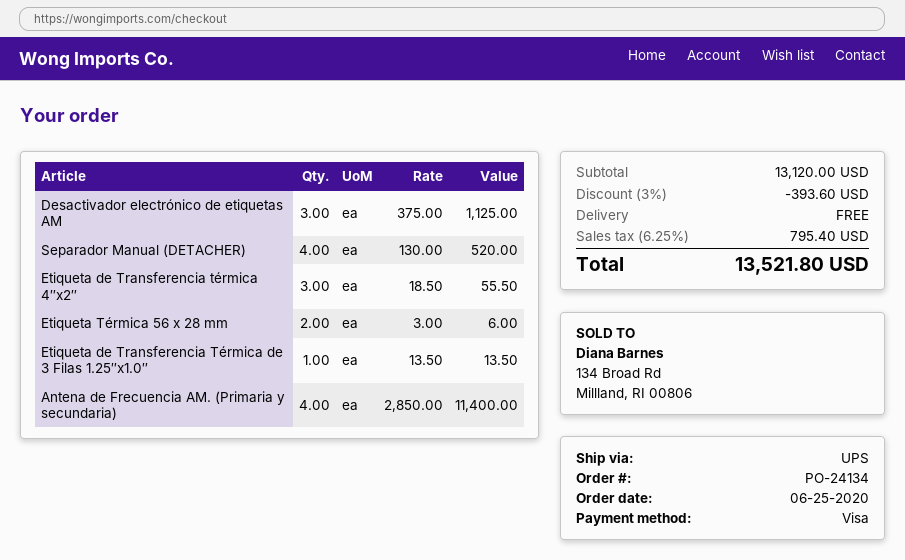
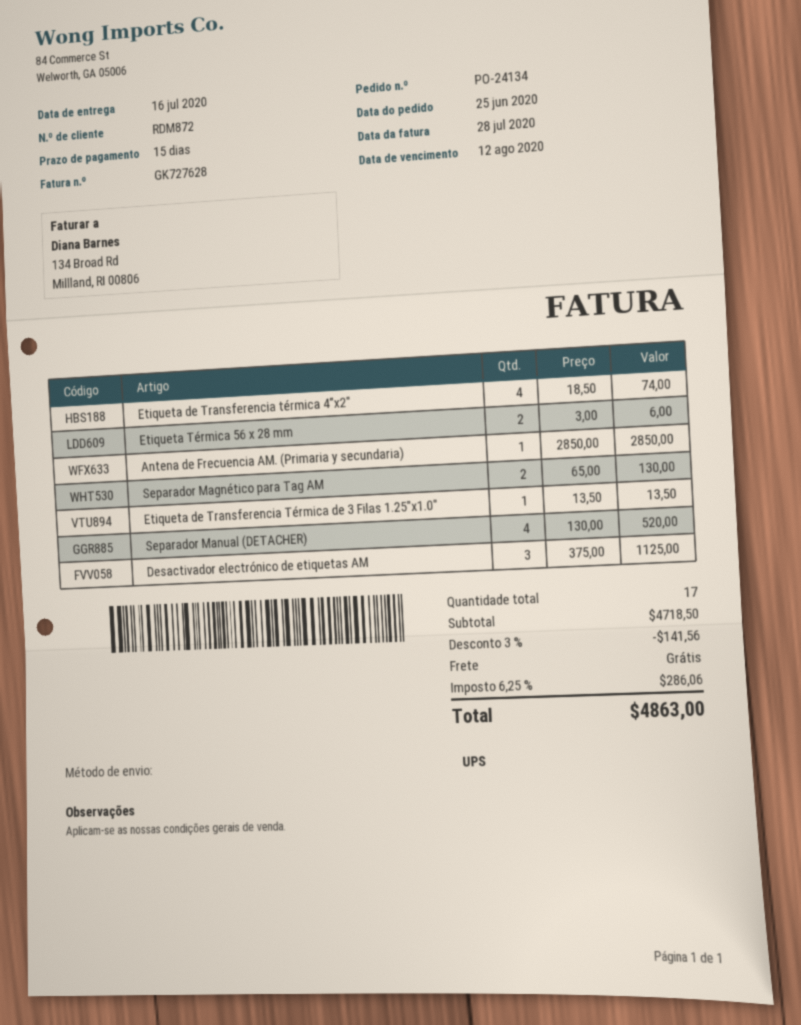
Etiqueta de Transferencia térmica 4″x2″: 3 x 18.50 = 55.50 -> 4 x 18.50 = 74.00
Antena de Frecuencia AM. (Primaria y secundaria): 4 x 2850.00 = 11400.00 -> 1 x 2850.00 = 2850.00
Separador Magnético para Tag AM: none -> 2 x 65.00 = 130.00
subtotal: 13120.00 -> 4718.50
discount: 3% = 393.60 -> 3% = 141.56
tax: 6.25% = 795.40 -> 6.25% = 286.06
total: 13521.80 -> 4863.00

